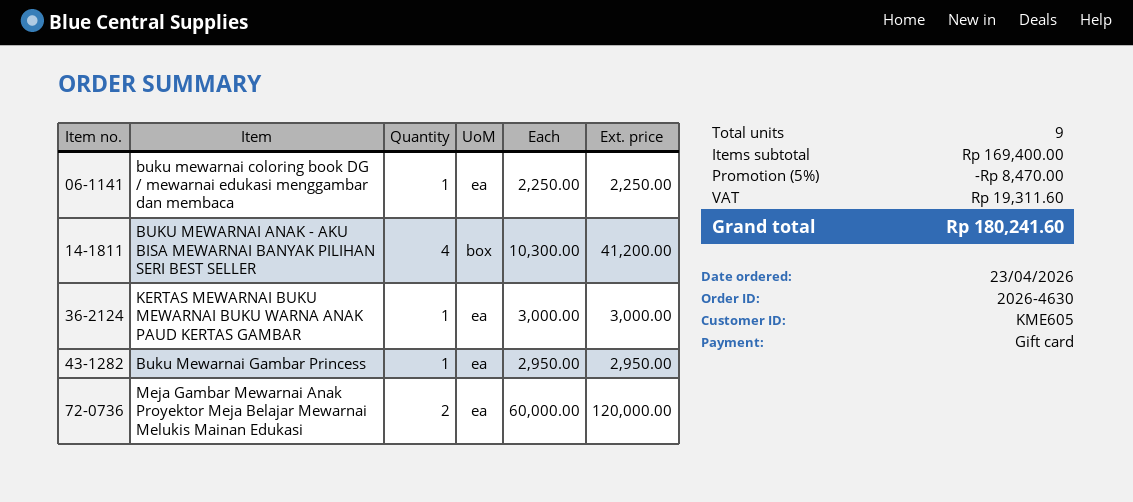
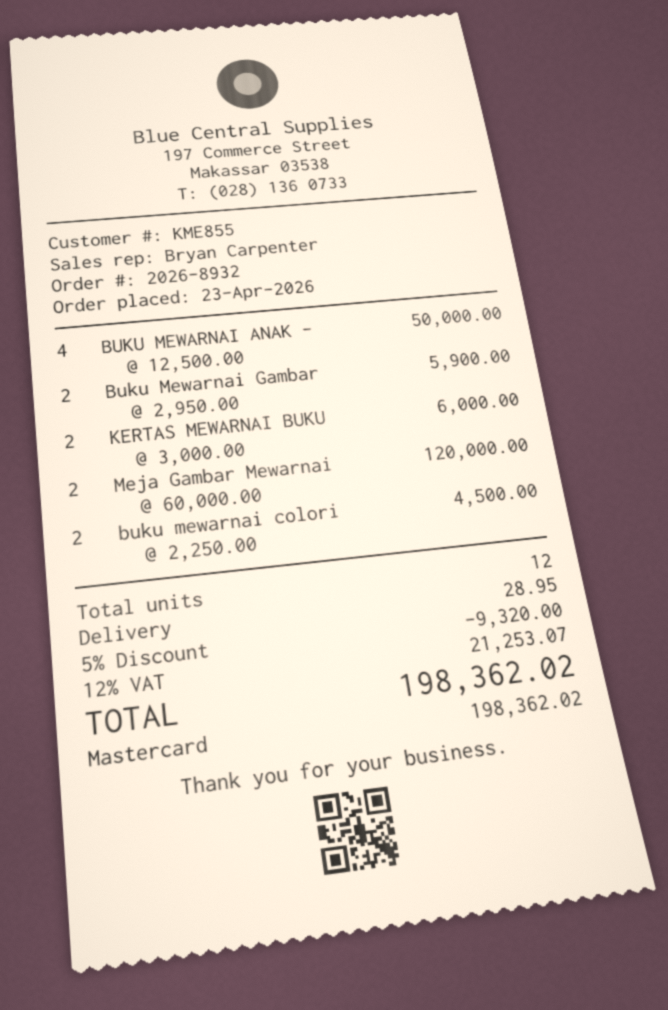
order number: 2026-4630 -> 2026-8932
customer number: KME605 -> KME855
payment method: gift card -> Mastercard
buku mewarnai coloring book DG / mewarnai edukasi menggambar dan membaca: 1 x 2250.00 = 2250.00 -> 2 x 2250.00 = 4500.00
BUKU MEWARNAI ANAK - AKU BISA MEWARNAI BANYAK PILIHAN SERI BEST SELLER: 4 x 10300.00 = 41200.00 -> 4 x 12500.00 = 50000.00
KERTAS MEWARNAI BUKU MEWARNAI BUKU WARNA ANAK PAUD KERTAS GAMBAR: 1 x 3000.00 = 3000.00 -> 2 x 3000.00 = 6000.00
Buku Mewarnai Gambar Princess: 1 x 2950.00 = 2950.00 -> 2 x 2950.00 = 5900.00
total quantity: 9 -> 12
discount: 5% = 8470.00 -> 5% = 9320.00
shipping: none -> 28.95
tax: 19311.60 -> 21253.07
total: 180241.60 -> 198362.02

